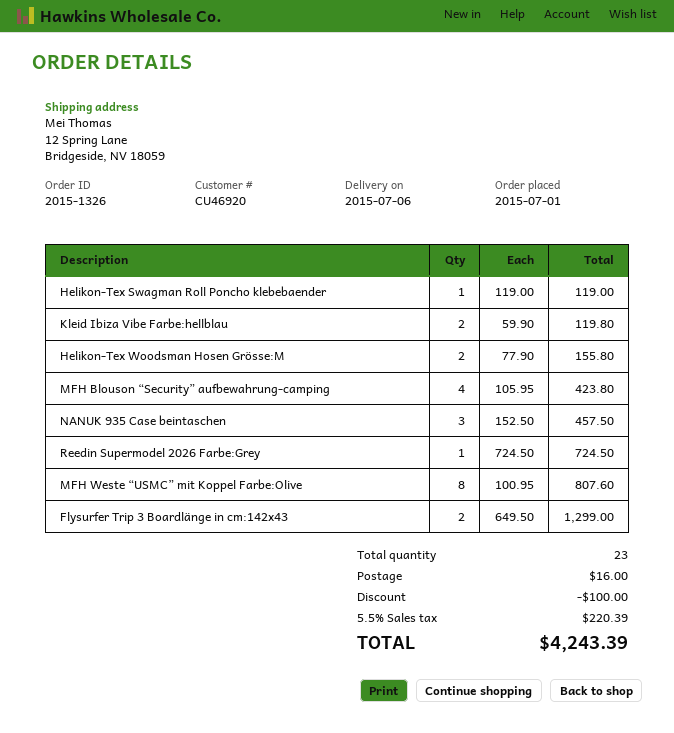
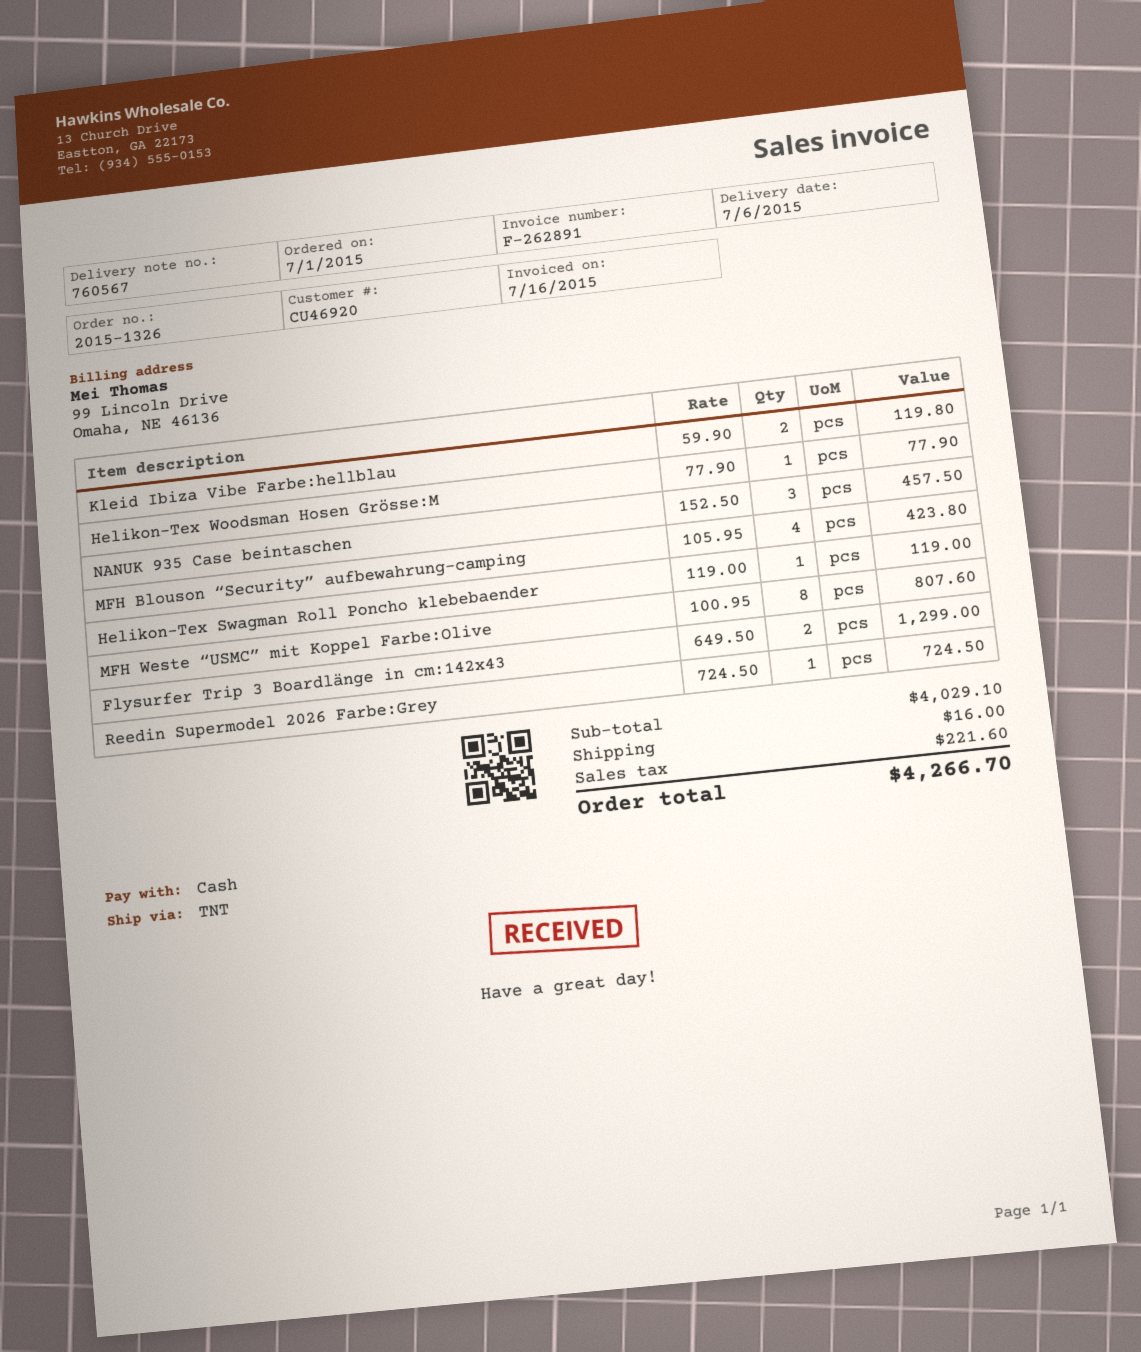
Helikon-Tex Woodsman Hosen Grösse:M: 2 x 77.90 = 155.80 -> 1 x 77.90 = 77.90
discount: 100.00 -> none
tax: 220.39 -> 221.60
total: 4243.39 -> 4266.70

